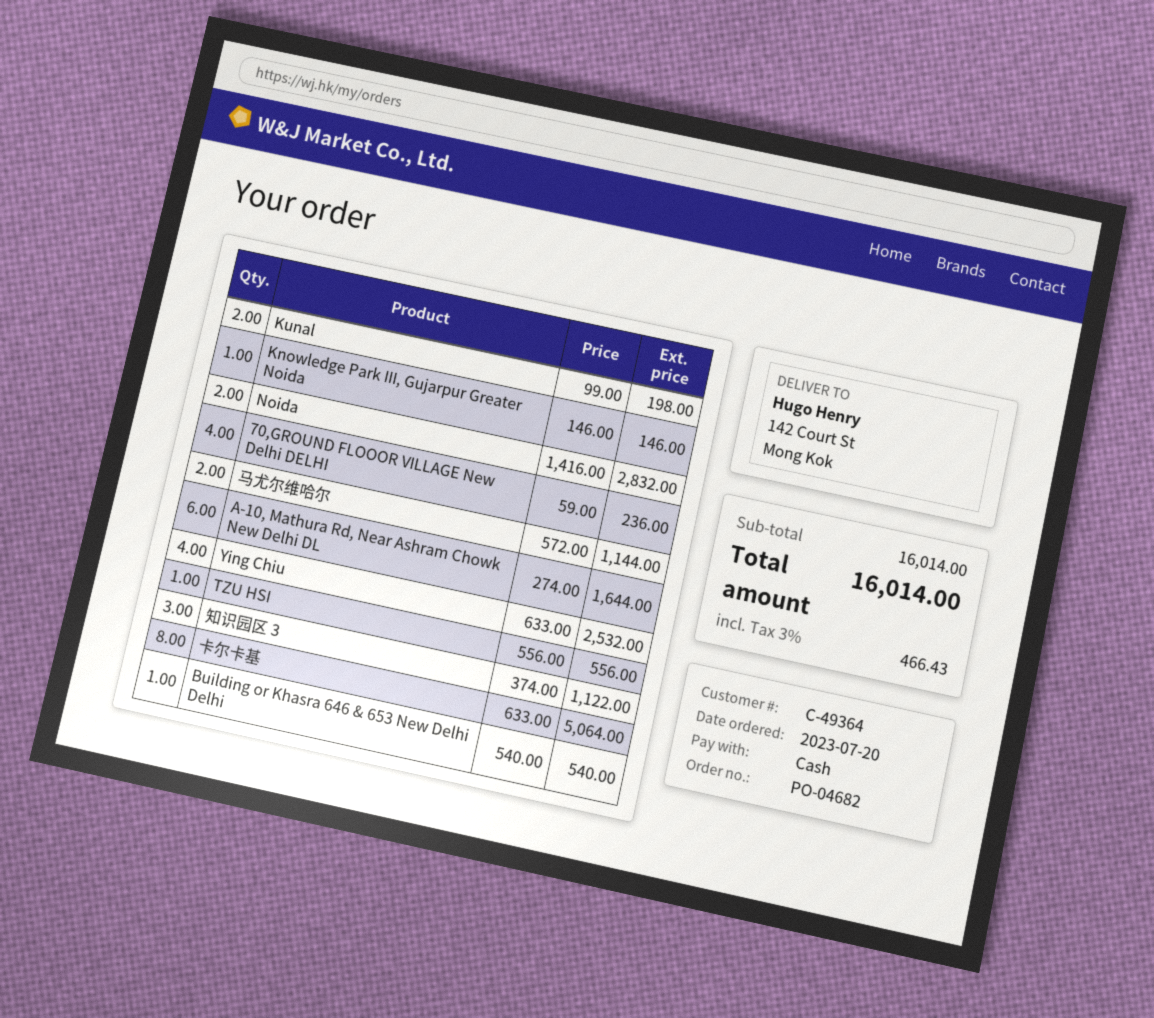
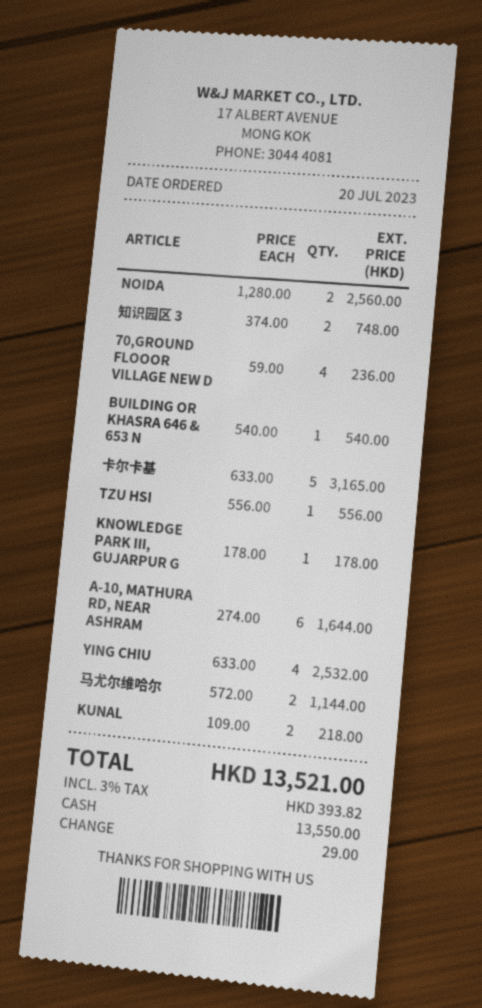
Kunal: 2 x 99.00 = 198.00 -> 2 x 109.00 = 218.00
Knowledge Park III, Gujarpur Greater Noida: 1 x 146.00 = 146.00 -> 1 x 178.00 = 178.00
Noida: 2 x 1416.00 = 2832.00 -> 2 x 1280.00 = 2560.00
知识园区 3: 3 x 374.00 = 1122.00 -> 2 x 374.00 = 748.00
卡尔卡基: 8 x 633.00 = 5064.00 -> 5 x 633.00 = 3165.00
tax: 3% = 466.43 -> 3% = 393.82
total: 16014.00 -> 13521.00

